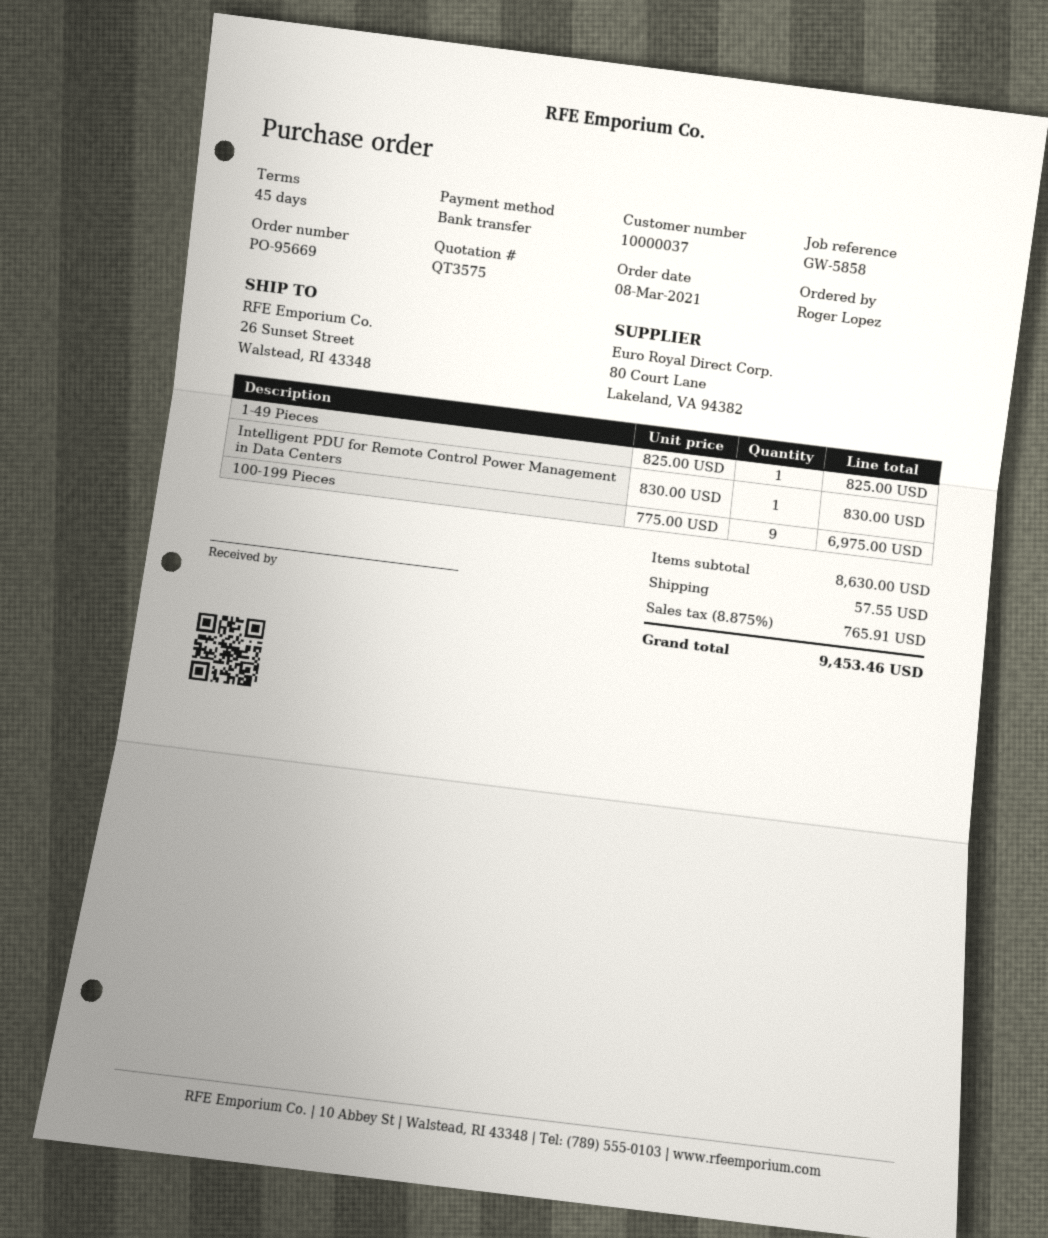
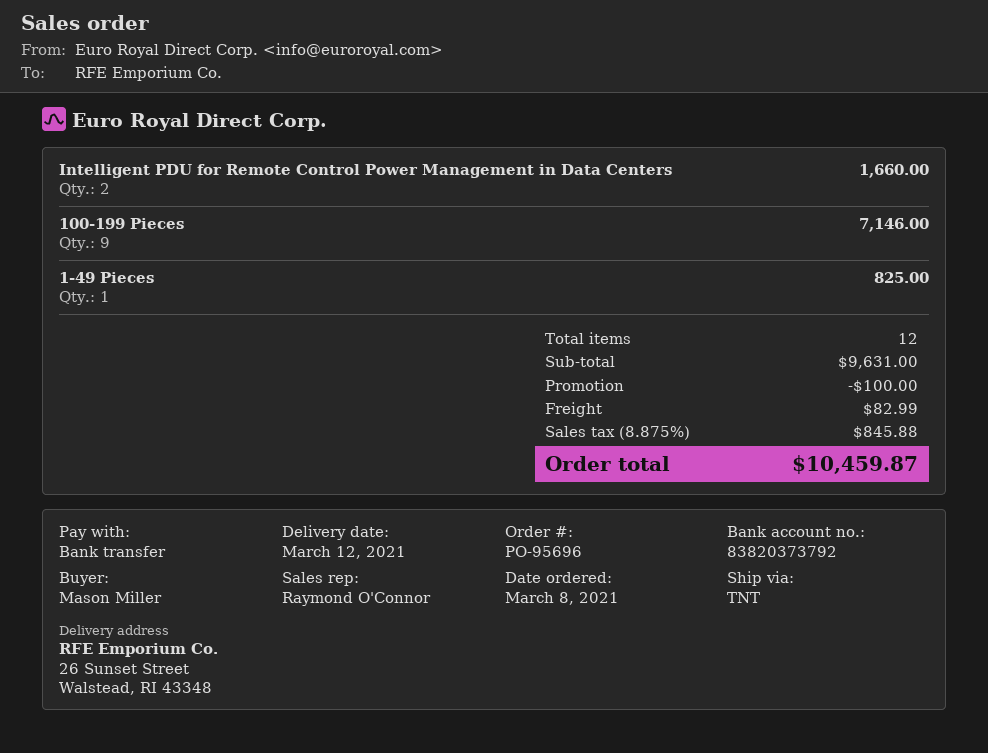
order number: PO-95669 -> PO-95696
ordered by: Roger Lopez -> Mason Miller
Intelligent PDU for Remote Control Power Management in Data Centers: 1 for 830.00 -> 2 for 1660.00
100-199 Pieces: 9 for 6975.00 -> 9 for 7146.00
subtotal: 8630.00 -> 9631.00
discount: none -> 100.00
shipping: 57.55 -> 82.99
tax: 8.875% = 765.91 -> 8.875% = 845.88
total: 9453.46 -> 10459.87

